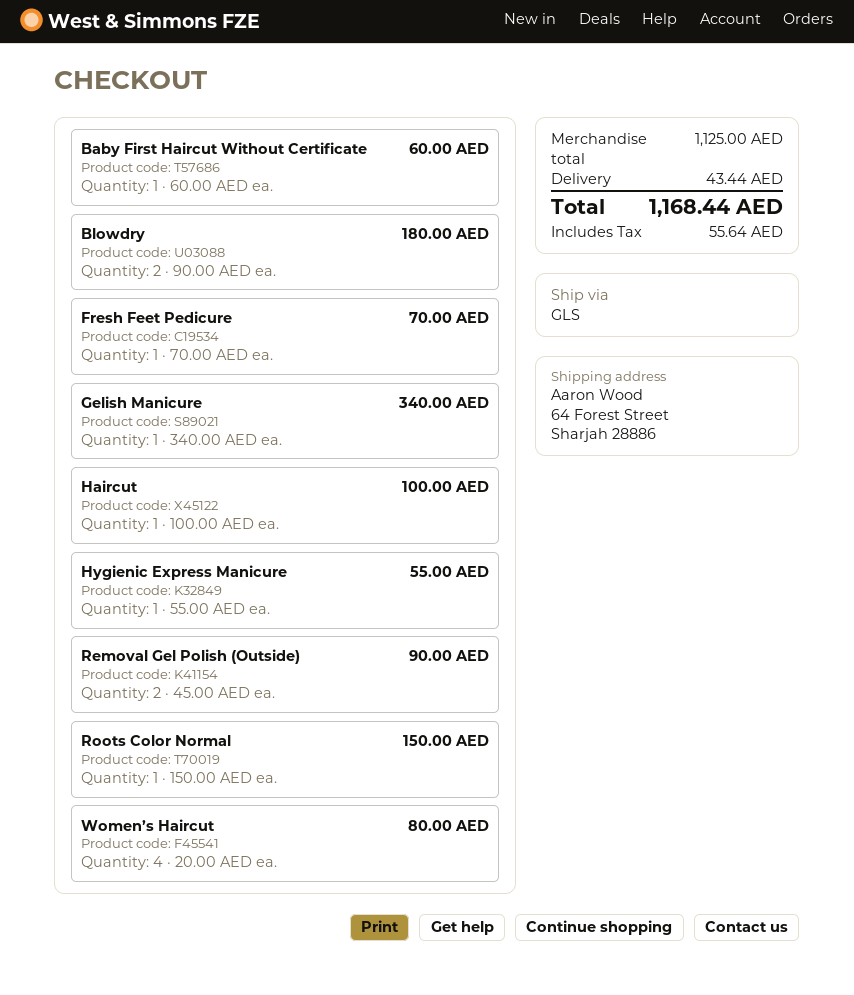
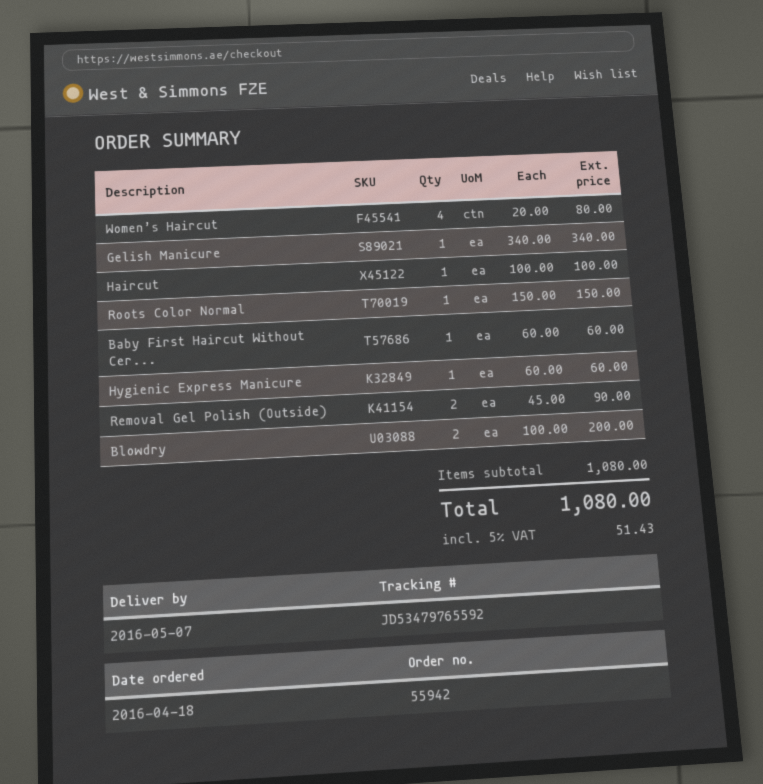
Blowdry: 2 x 90.00 = 180.00 -> 2 x 100.00 = 200.00
Fresh Feet Pedicure: 1 x 70.00 = 70.00 -> none
Hygienic Express Manicure: 1 x 55.00 = 55.00 -> 1 x 60.00 = 60.00
subtotal: 1125.00 -> 1080.00
shipping: 43.44 -> none
tax: 55.64 -> 51.43
total: 1168.44 -> 1080.00

